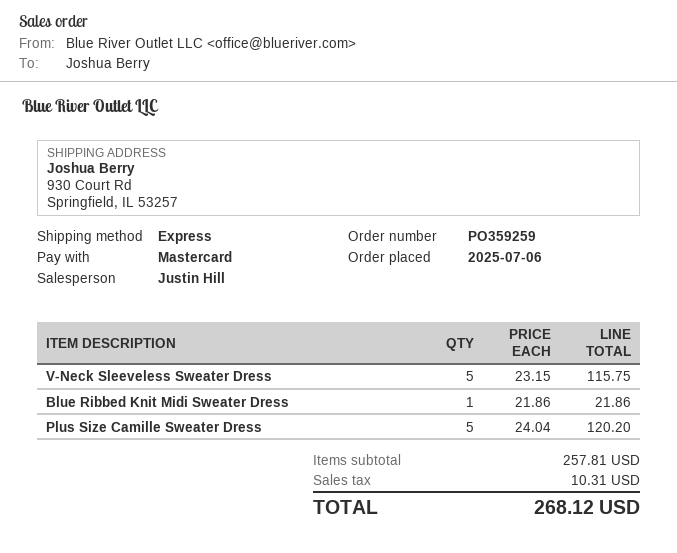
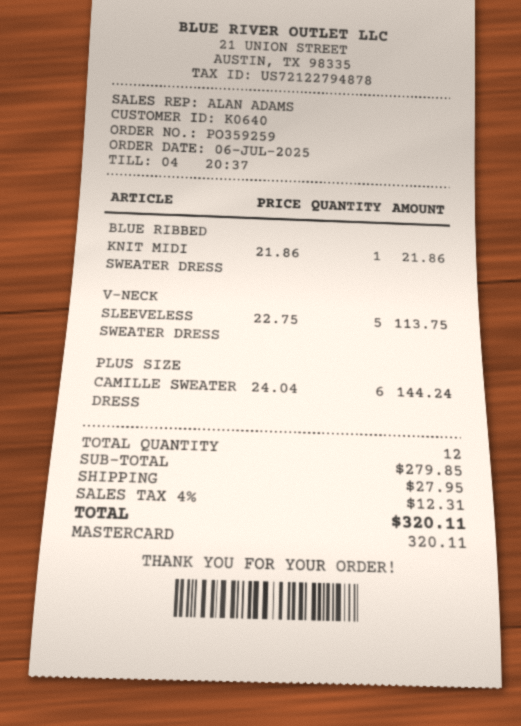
sales rep: Justin Hill -> ALAN ADAMS
V-Neck Sleeveless Sweater Dress: 5 x 23.15 = 115.75 -> 5 x 22.75 = 113.75
Plus Size Camille Sweater Dress: 5 x 24.04 = 120.20 -> 6 x 24.04 = 144.24
subtotal: 257.81 -> 279.85
shipping: none -> 27.95
tax: 10.31 -> 12.31
total: 268.12 -> 320.11

